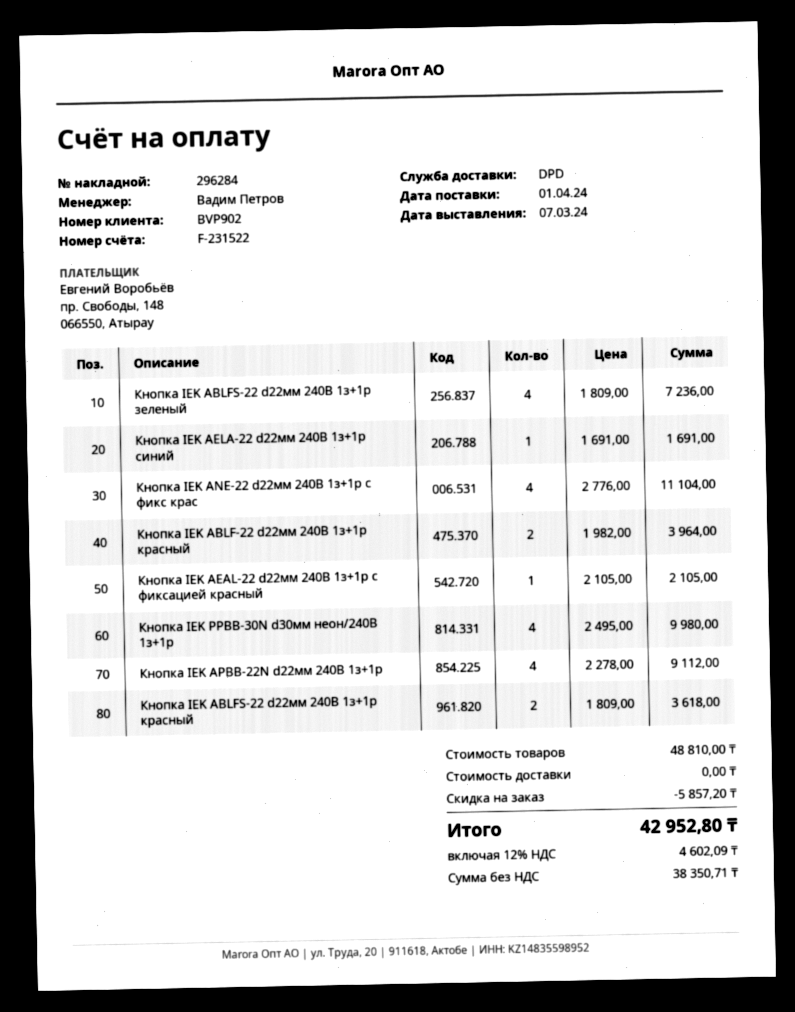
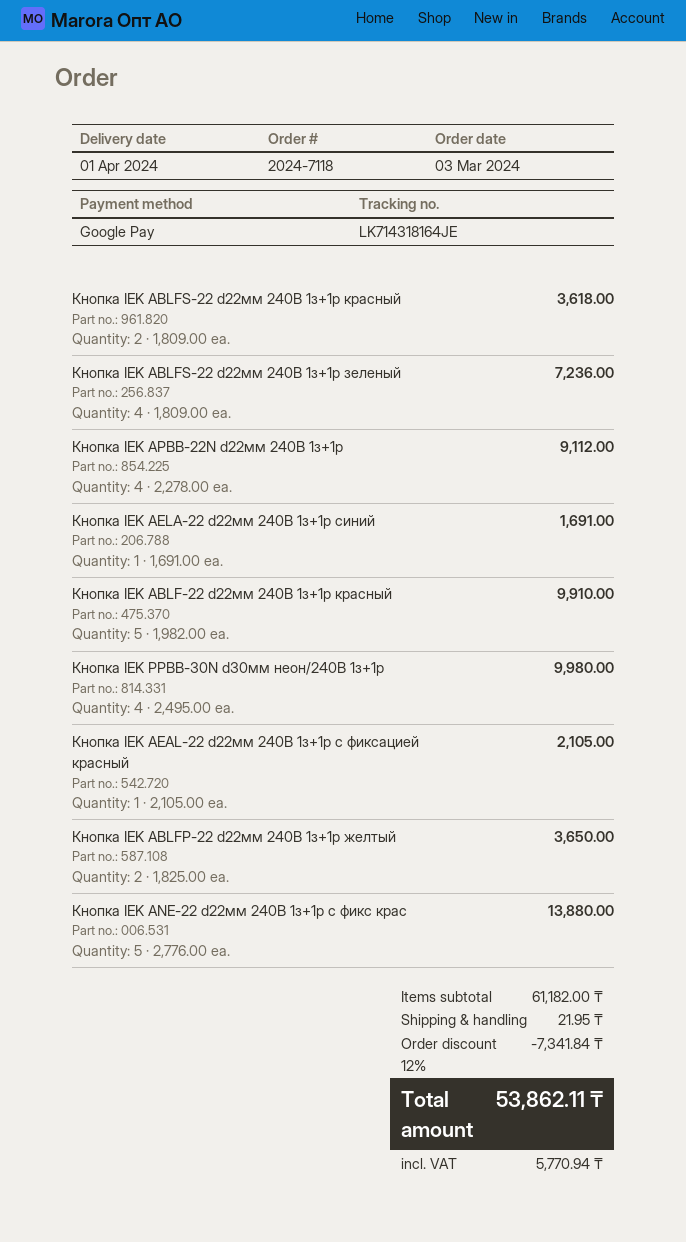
Кнопка IEK ANE-22 d22мм 240В 1з+1р с фикс крас: 4 x 2776.00 = 11104.00 -> 5 x 2776.00 = 13880.00
Кнопка IEK ABLF-22 d22мм 240В 1з+1р красный: 2 x 1982.00 = 3964.00 -> 5 x 1982.00 = 9910.00
Кнопка IEK ABLFP-22 d22мм 240В 1з+1р желтый: none -> 2 x 1825.00 = 3650.00
subtotal: 48810.00 -> 61182.00
discount: 5857.20 -> 7341.84
shipping: 0.00 -> 21.95
tax: 4602.09 -> 5770.94
total: 42952.80 -> 53862.11

